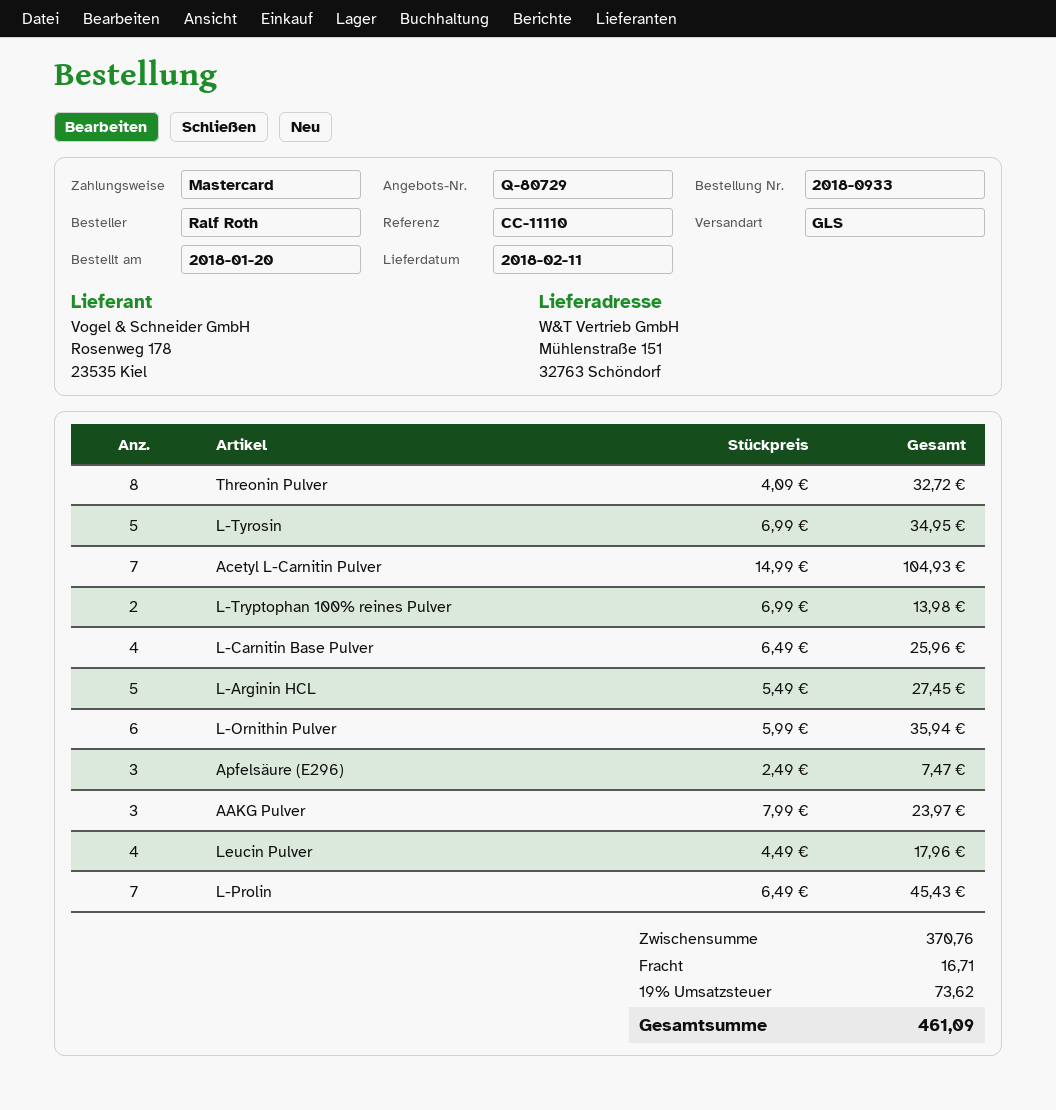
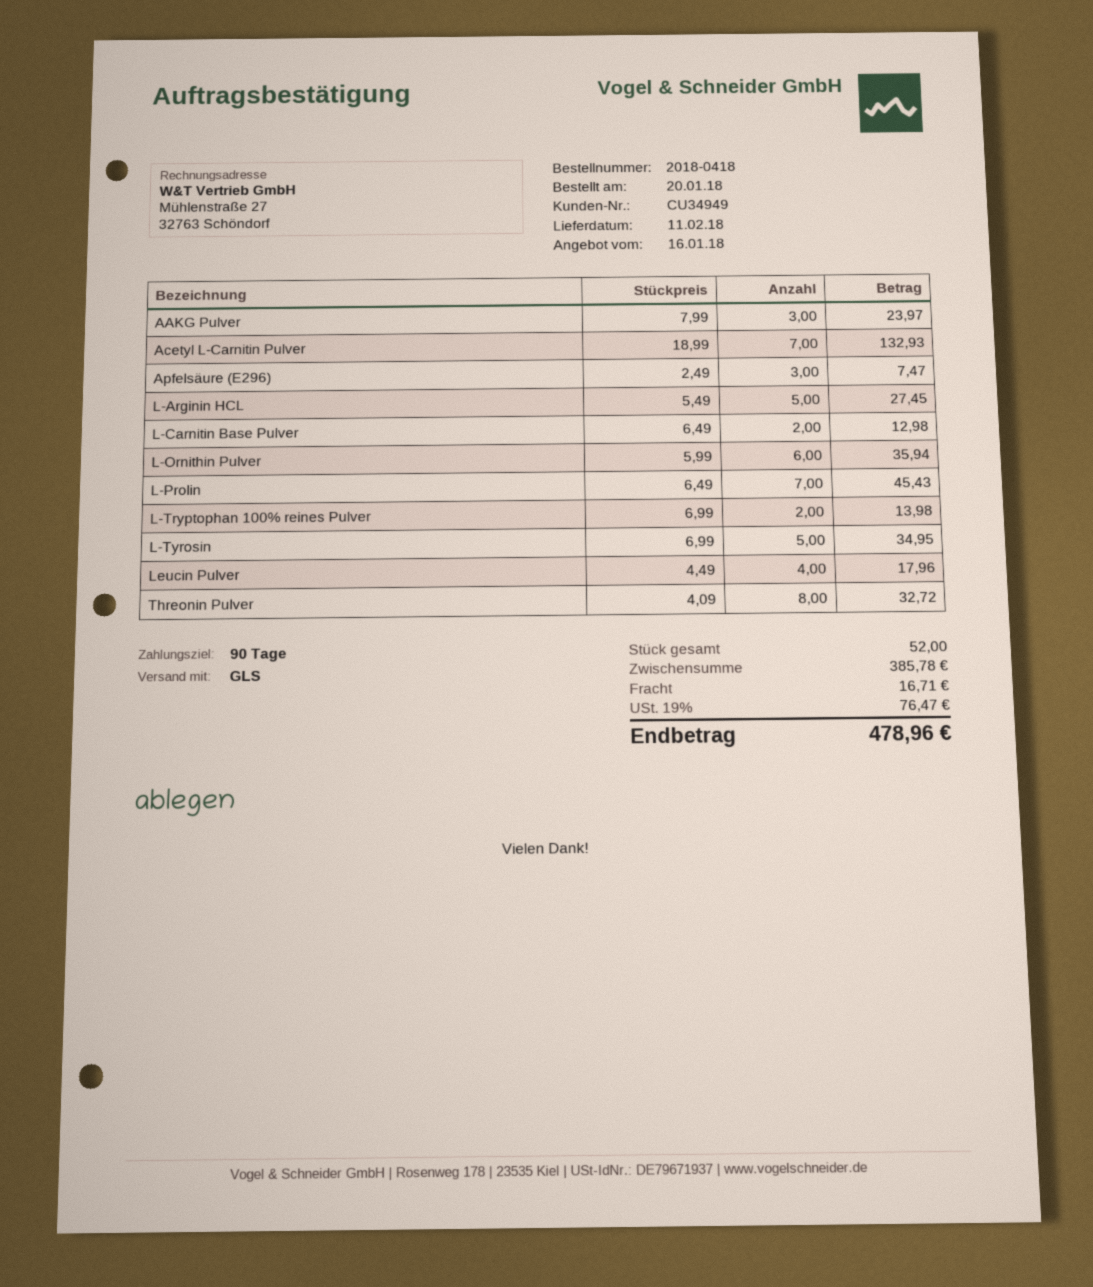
order number: 2018-0933 -> 2018-0418
Acetyl L-Carnitin Pulver: 7 x 14.99 = 104.93 -> 7 x 18.99 = 132.93
L-Carnitin Base Pulver: 4 x 6.49 = 25.96 -> 2 x 6.49 = 12.98
subtotal: 370.76 -> 385.78
tax: 19% = 73.62 -> 19% = 76.47
total: 461.09 -> 478.96

